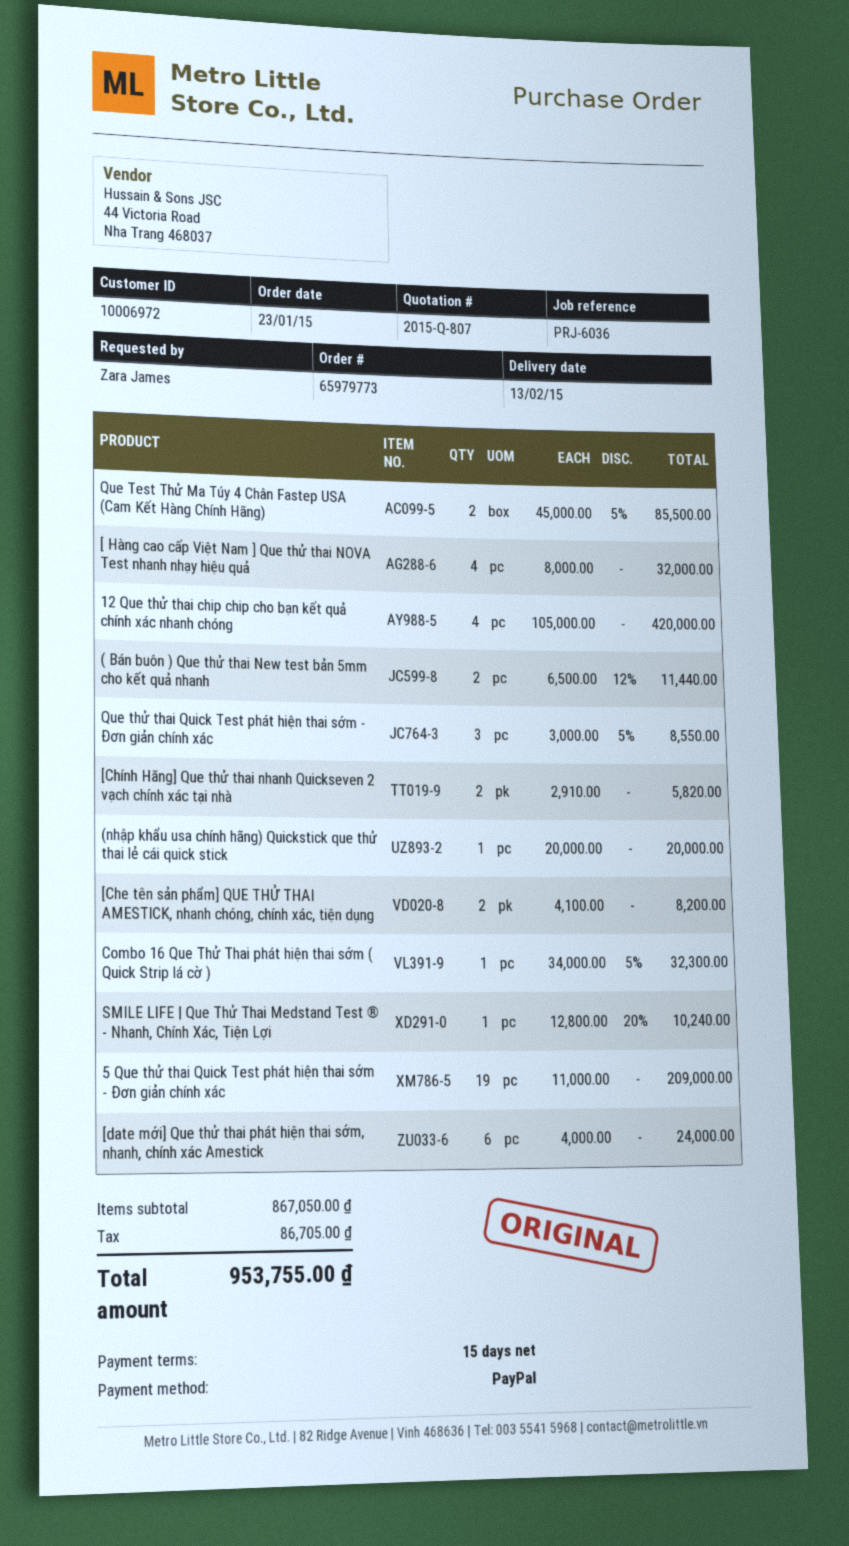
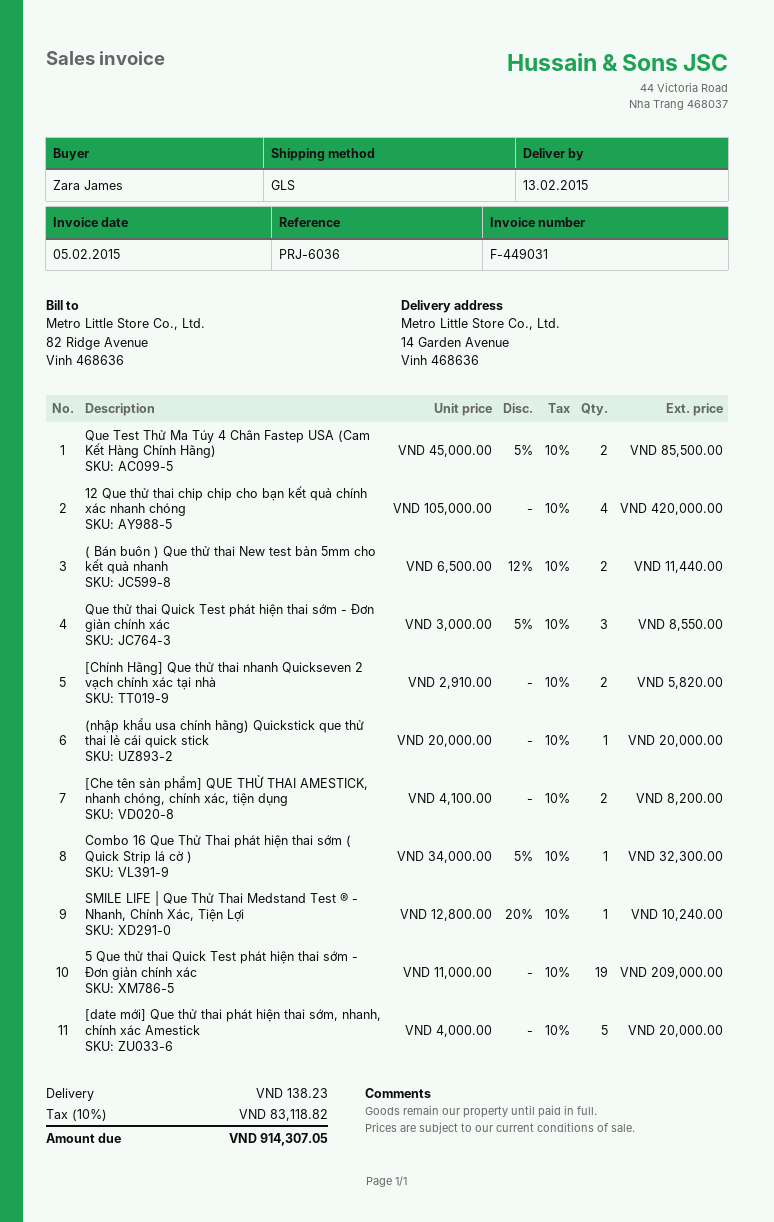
[ Hàng cao cấp Việt Nam ] Que thử thai NOVA Test nhanh nhạy hiệu quả: 4 x 8000.00 = 32000.00 -> none
[date mới] Que thử thai phát hiện thai sớm, nhanh, chính xác Amestick: 6 x 4000.00 = 24000.00 -> 5 x 4000.00 = 20000.00
shipping: none -> 138.23
tax: 86705.00 -> 83118.82
total: 953755.00 -> 914307.05

